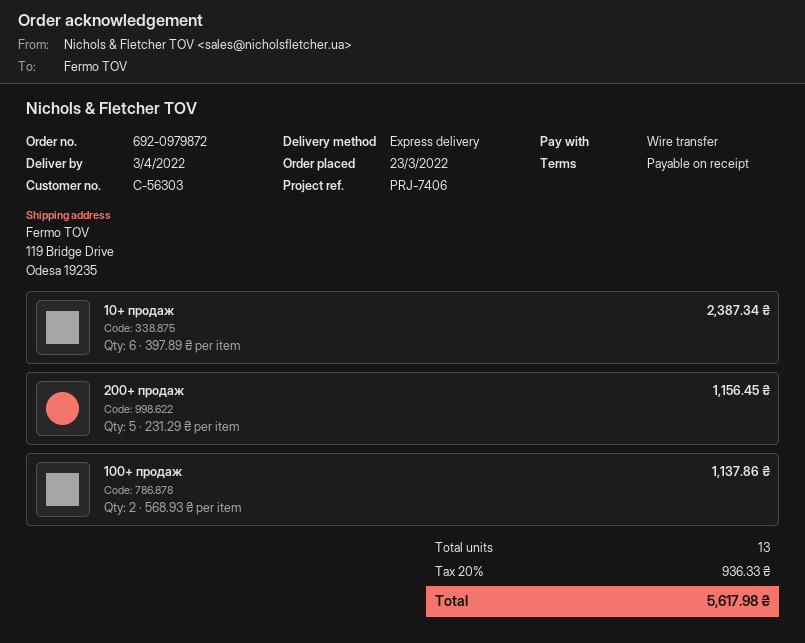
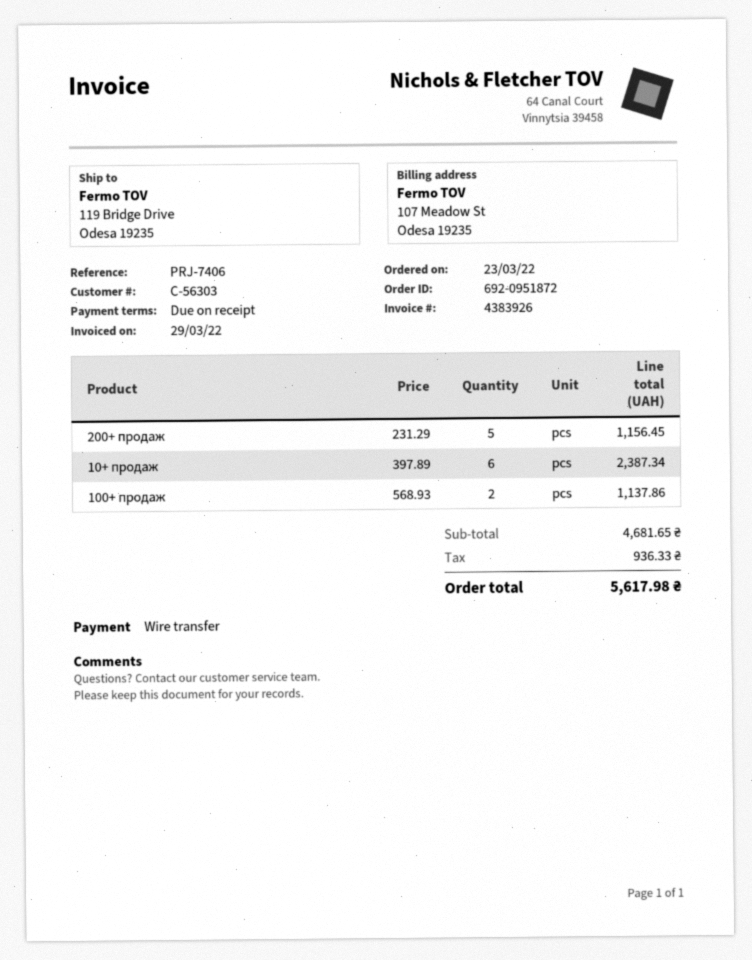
order number: 692-0979872 -> 692-0951872

